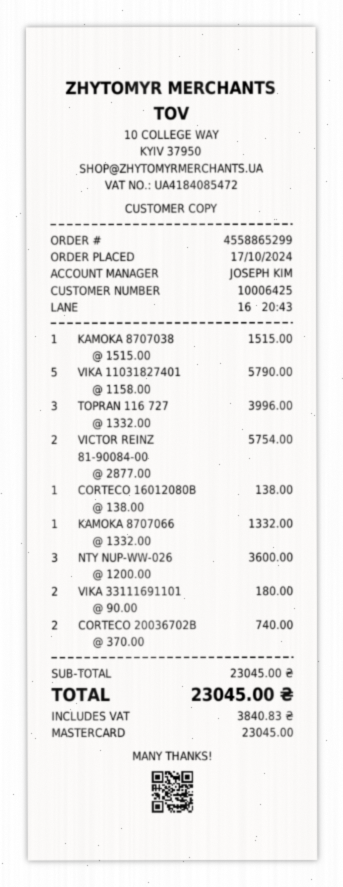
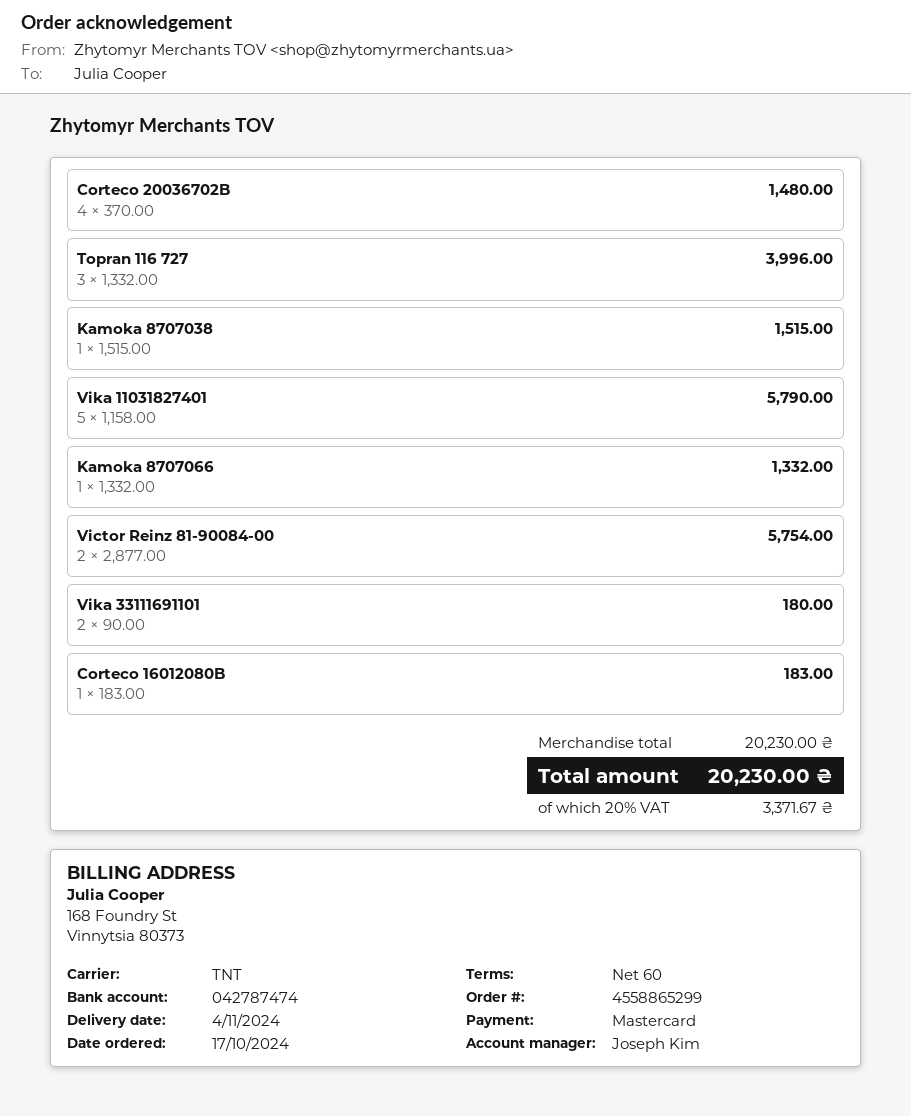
CORTECO 16012080B: 1 x 138.00 = 138.00 -> 1 x 183.00 = 183.00
NTY NUP-WW-026: 3 x 1200.00 = 3600.00 -> none
CORTECO 20036702B: 2 x 370.00 = 740.00 -> 4 x 370.00 = 1480.00
subtotal: 23045.00 -> 20230.00
tax: 3840.83 -> 3371.67
total: 23045.00 -> 20230.00

